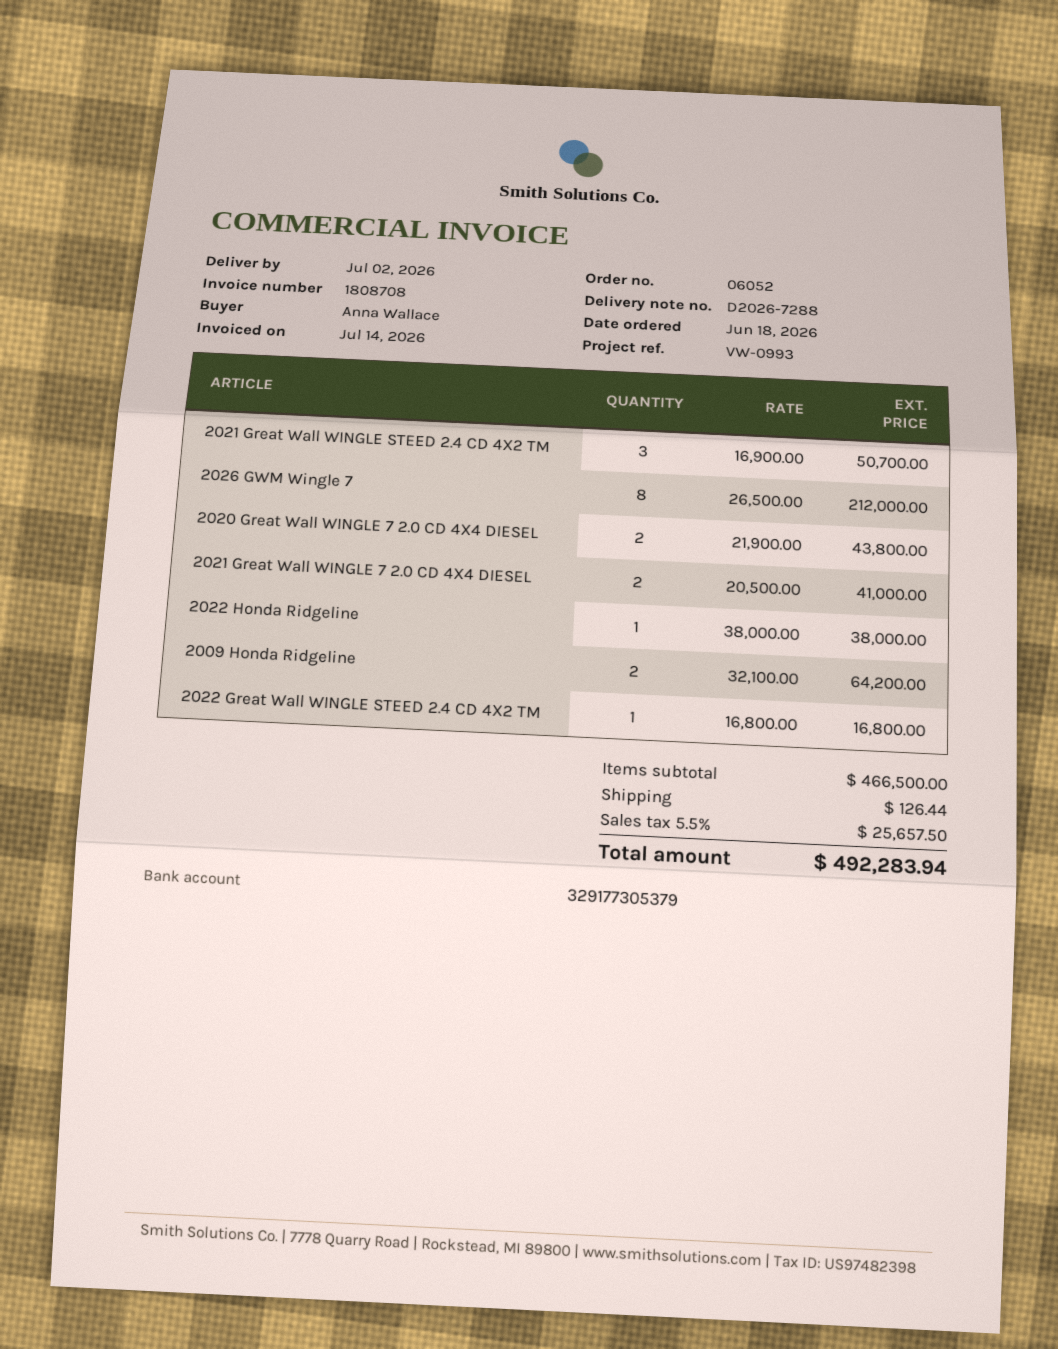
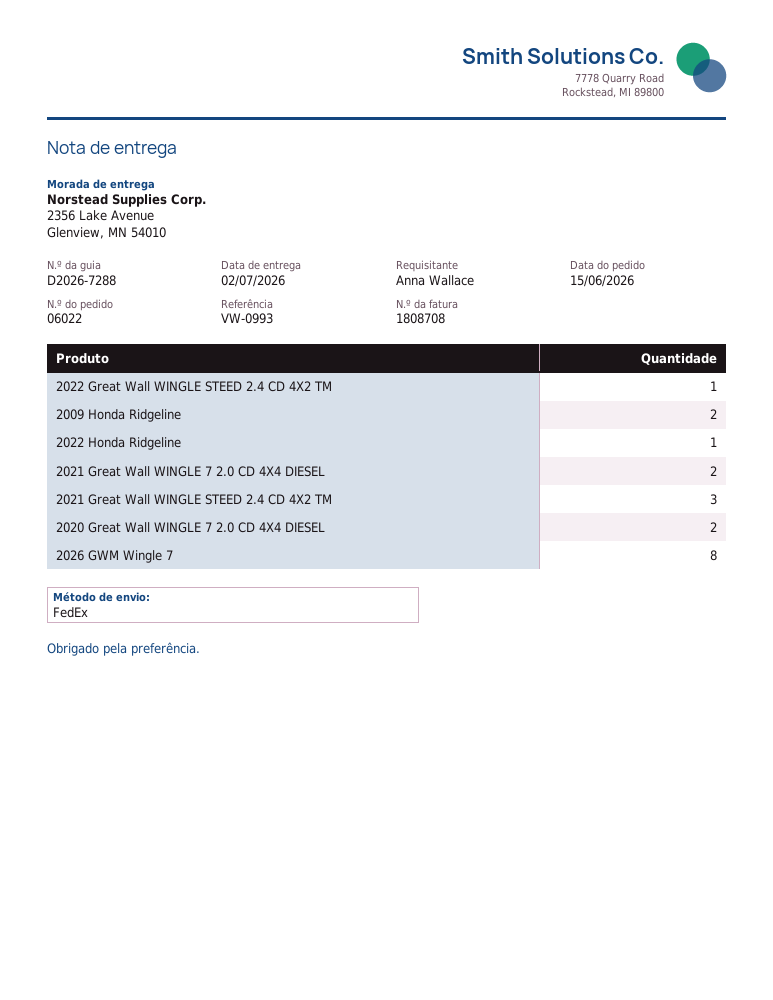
order number: 06052 -> 06022
order date: 2026-06-18 -> 2026-06-15

